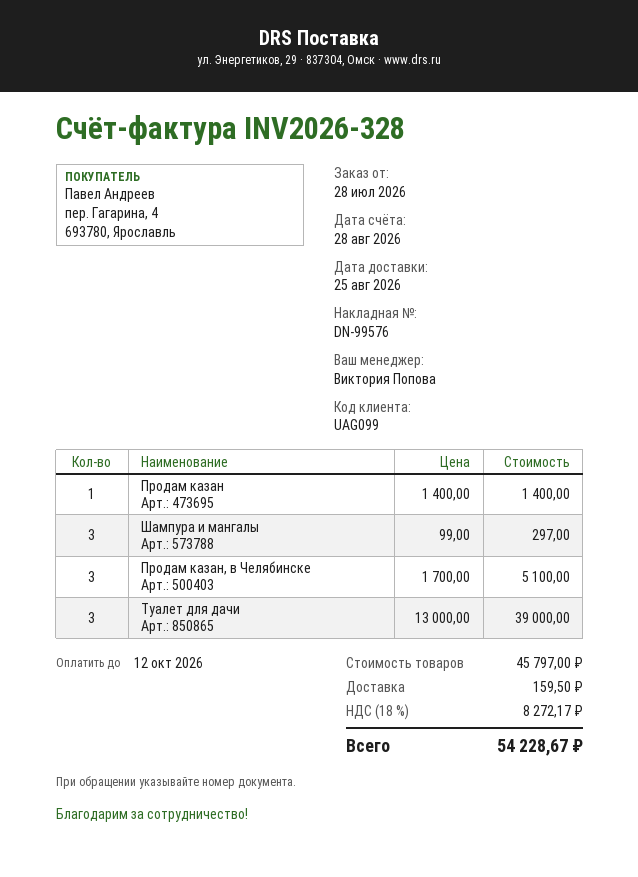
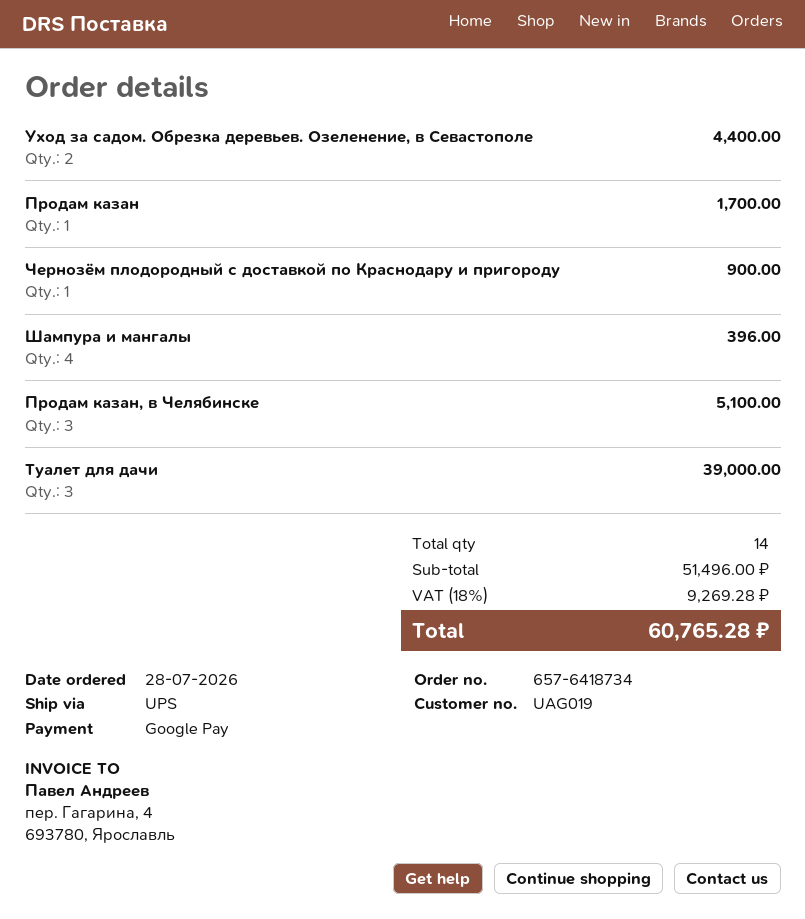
customer number: UAG099 -> UAG019
Продам казан: 1 for 1400.00 -> 1 for 1700.00
Шампура и мангалы: 3 for 297.00 -> 4 for 396.00
Уход за садом. Обрезка деревьев. Озеленение, в Севастополе: none -> 2 for 4400.00
Чернозём плодородный с доставкой по Краснодару и пригороду: none -> 1 for 900.00
subtotal: 45797.00 -> 51496.00
shipping: 159.50 -> none
tax: 18% = 8272.17 -> 18% = 9269.28
total: 54228.67 -> 60765.28

